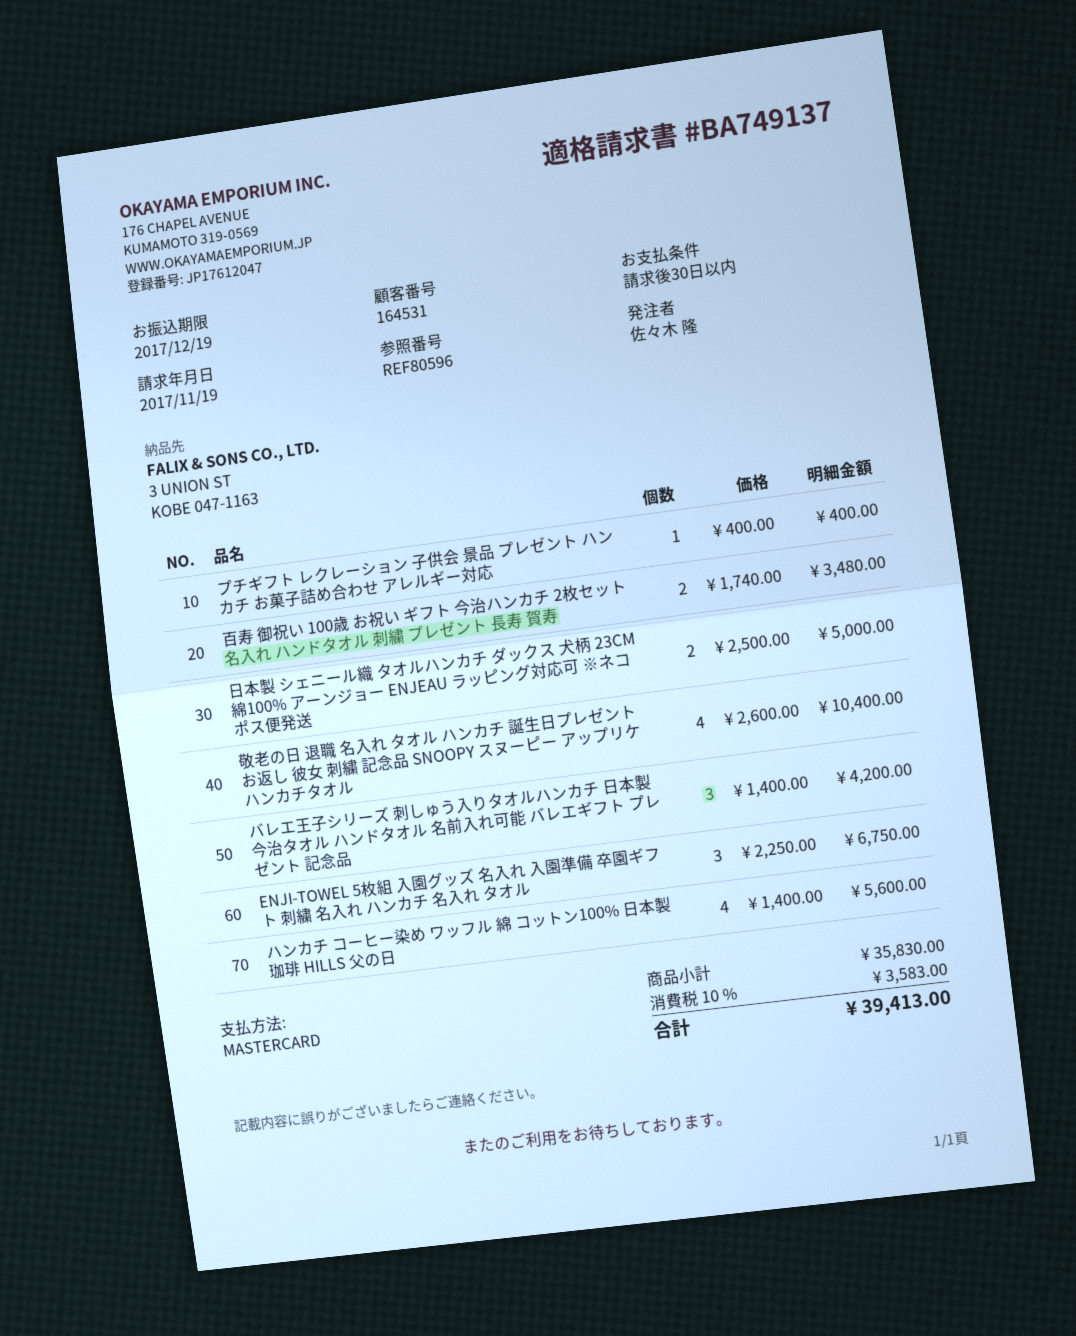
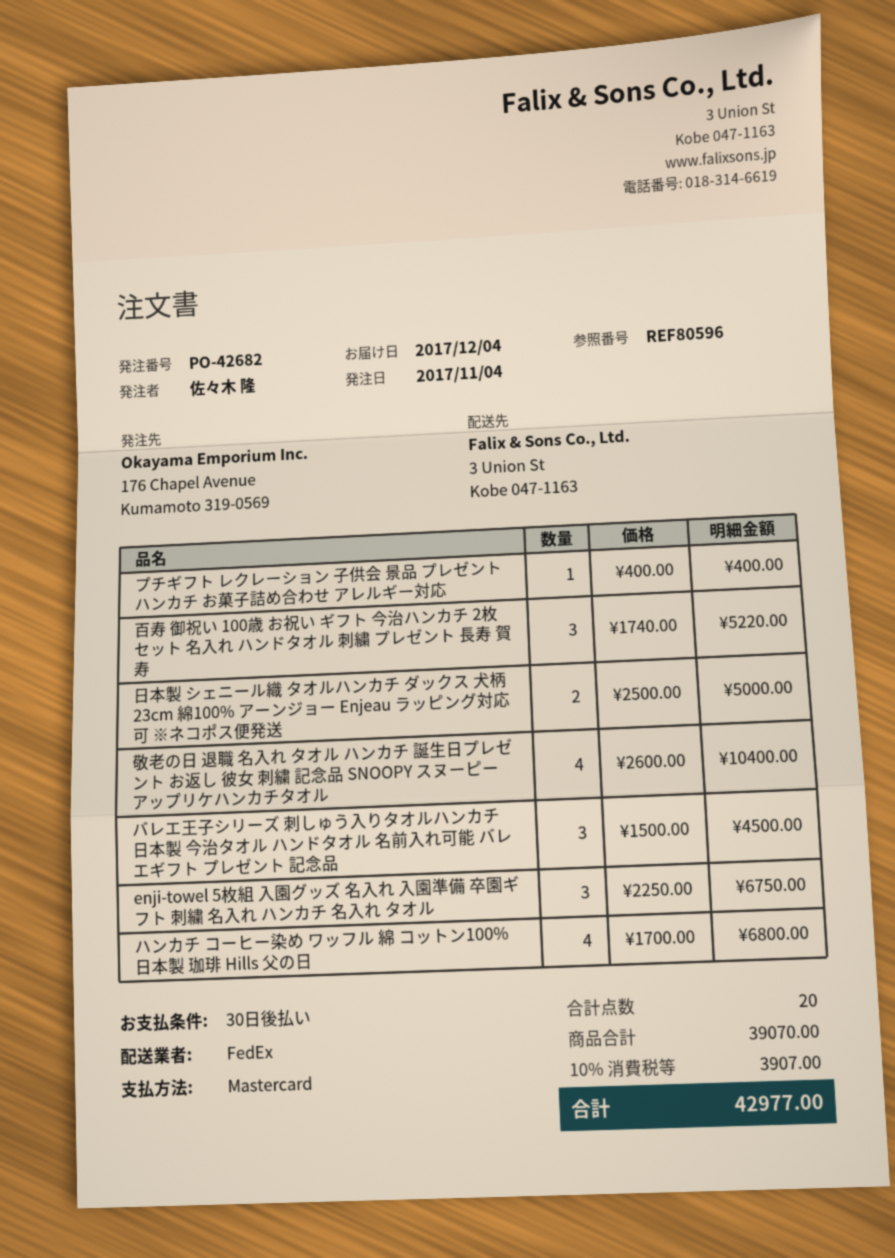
百寿 御祝い 100歳 お祝い ギフト 今治ハンカチ 2枚セット 名入れ ハンドタオル 刺繍 プレゼント 長寿 賀寿: 2 x 1740.00 = 3480.00 -> 3 x 1740.00 = 5220.00
バレエ王子シリーズ 刺しゅう入りタオルハンカチ 日本製 今治タオル ハンドタオル 名前入れ可能 バレエギフト プレゼント 記念品: 3 x 1400.00 = 4200.00 -> 3 x 1500.00 = 4500.00
ハンカチ コーヒー染め ワッフル 綿 コットン100% 日本製 珈琲 HILLS 父の日: 4 x 1400.00 = 5600.00 -> 4 x 1700.00 = 6800.00
subtotal: 35830.00 -> 39070.00
tax: 10% = 3583.00 -> 10% = 3907.00
total: 39413.00 -> 42977.00

